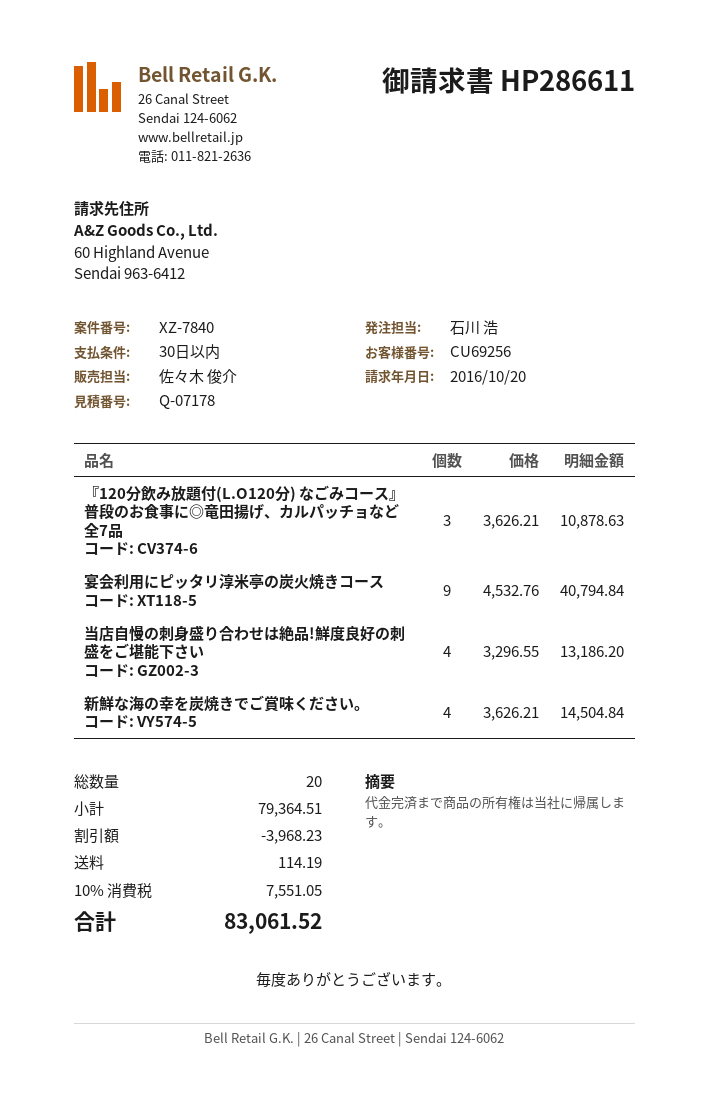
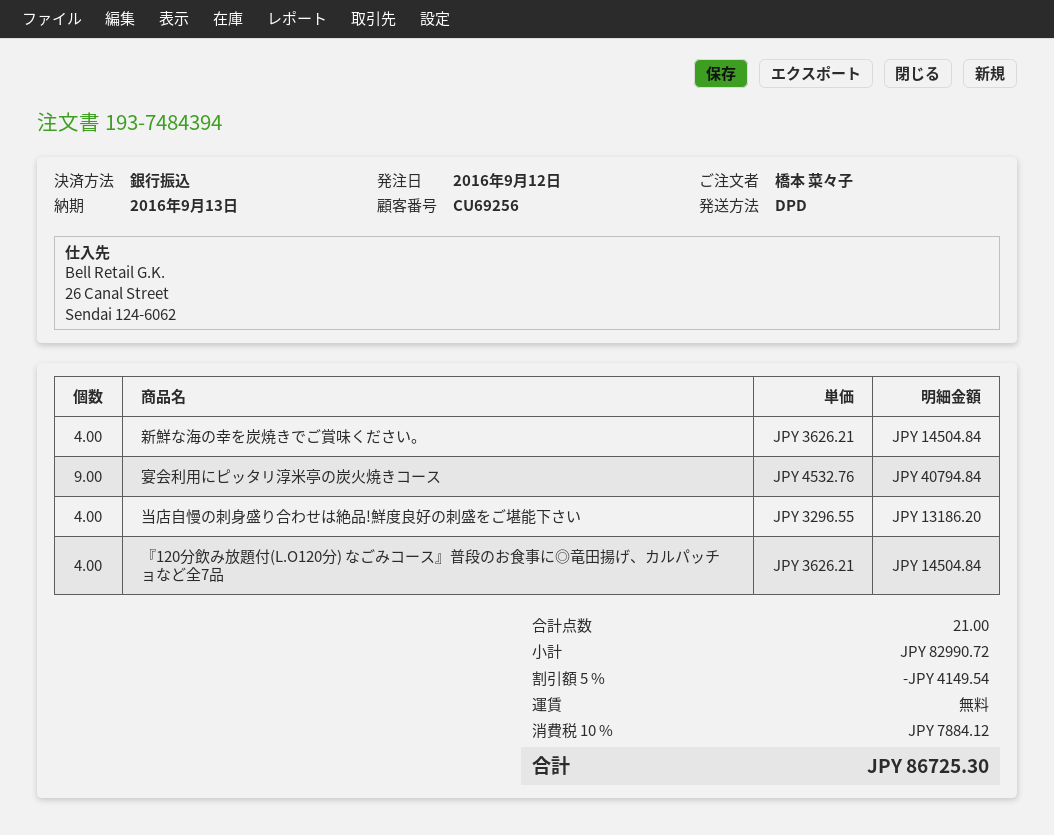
ordered by: 石川 浩 -> 橋本 菜々子
『120分飲み放題付(L.O120分) なごみコース』普段のお食事に◎竜田揚げ、カルパッチョなど全7品: 3 x 3626.21 = 10878.63 -> 4 x 3626.21 = 14504.84
total quantity: 20 -> 21
subtotal: 79364.51 -> 82990.72
discount: 3968.23 -> 4149.54
shipping: 114.19 -> 0.00
tax: 10% = 7551.05 -> 10% = 7884.12
total: 83061.52 -> 86725.30

